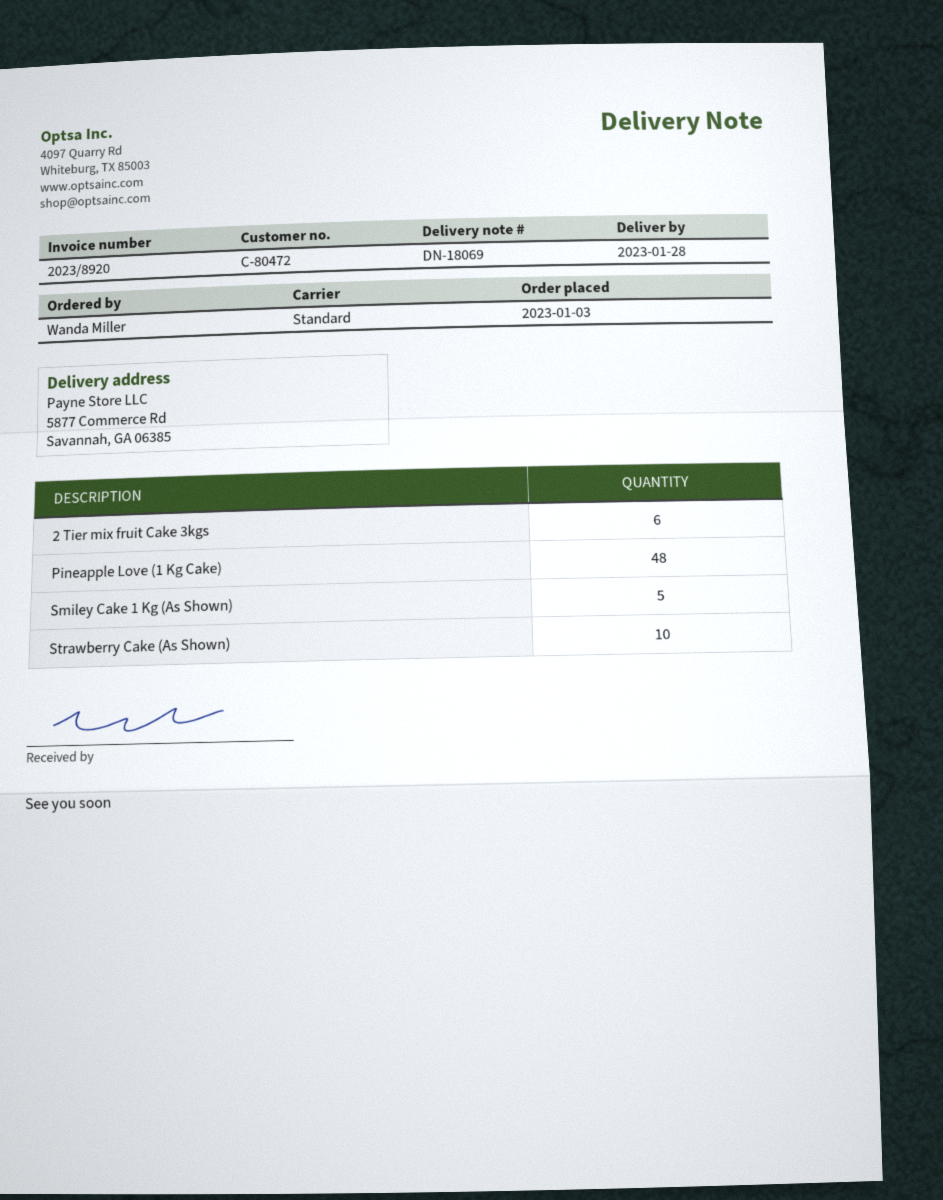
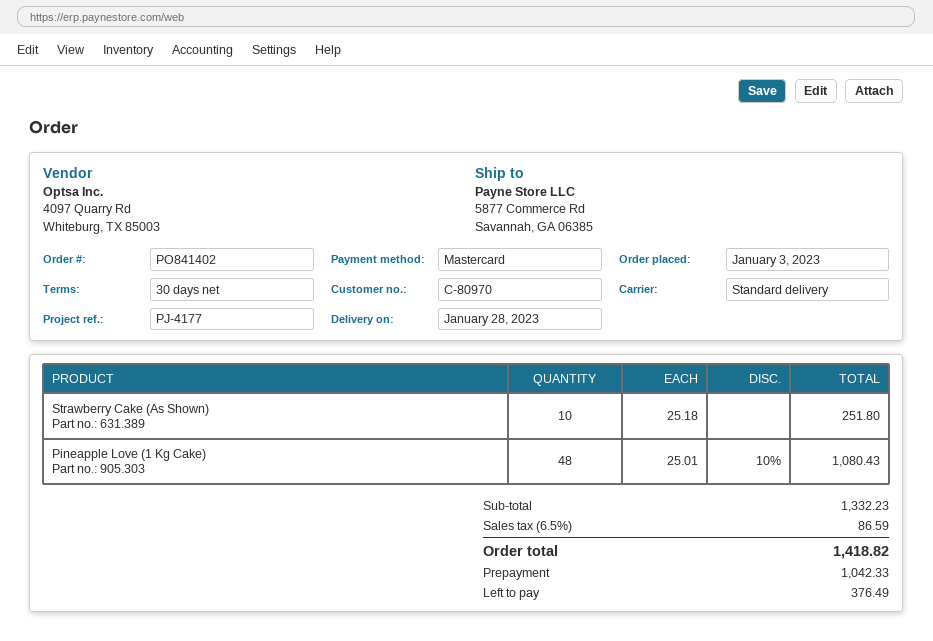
customer number: C-80472 -> C-80970
2 Tier mix fruit Cake 3kgs: 6 -> none
Smiley Cake 1 Kg (As Shown): 5 -> none

